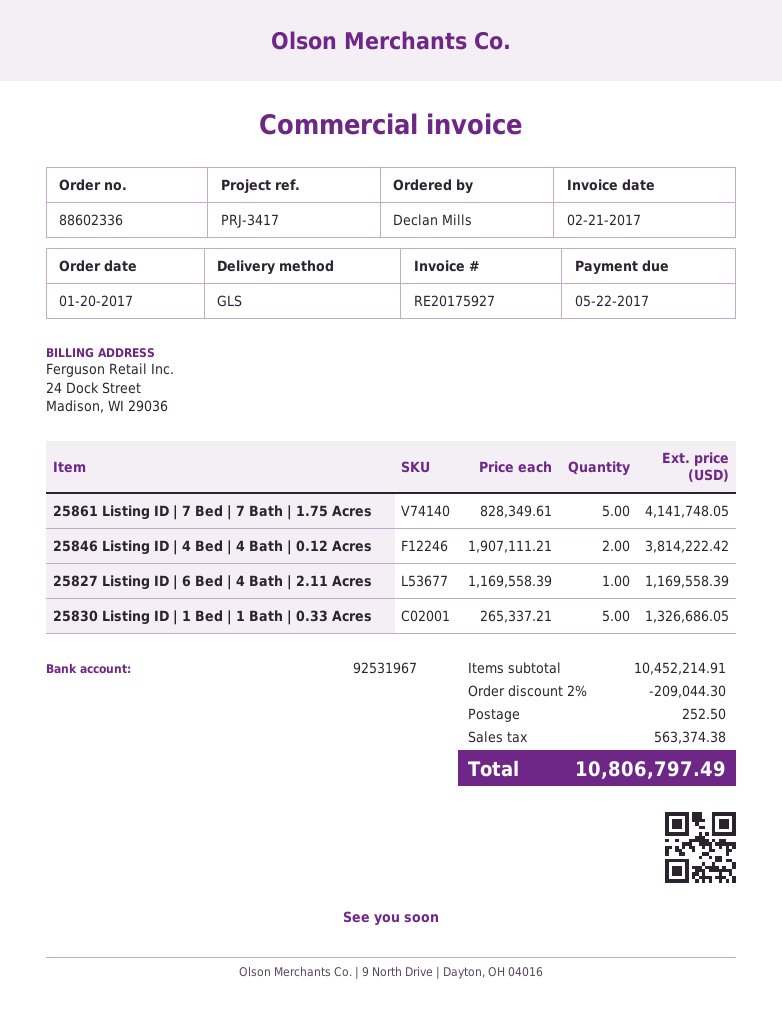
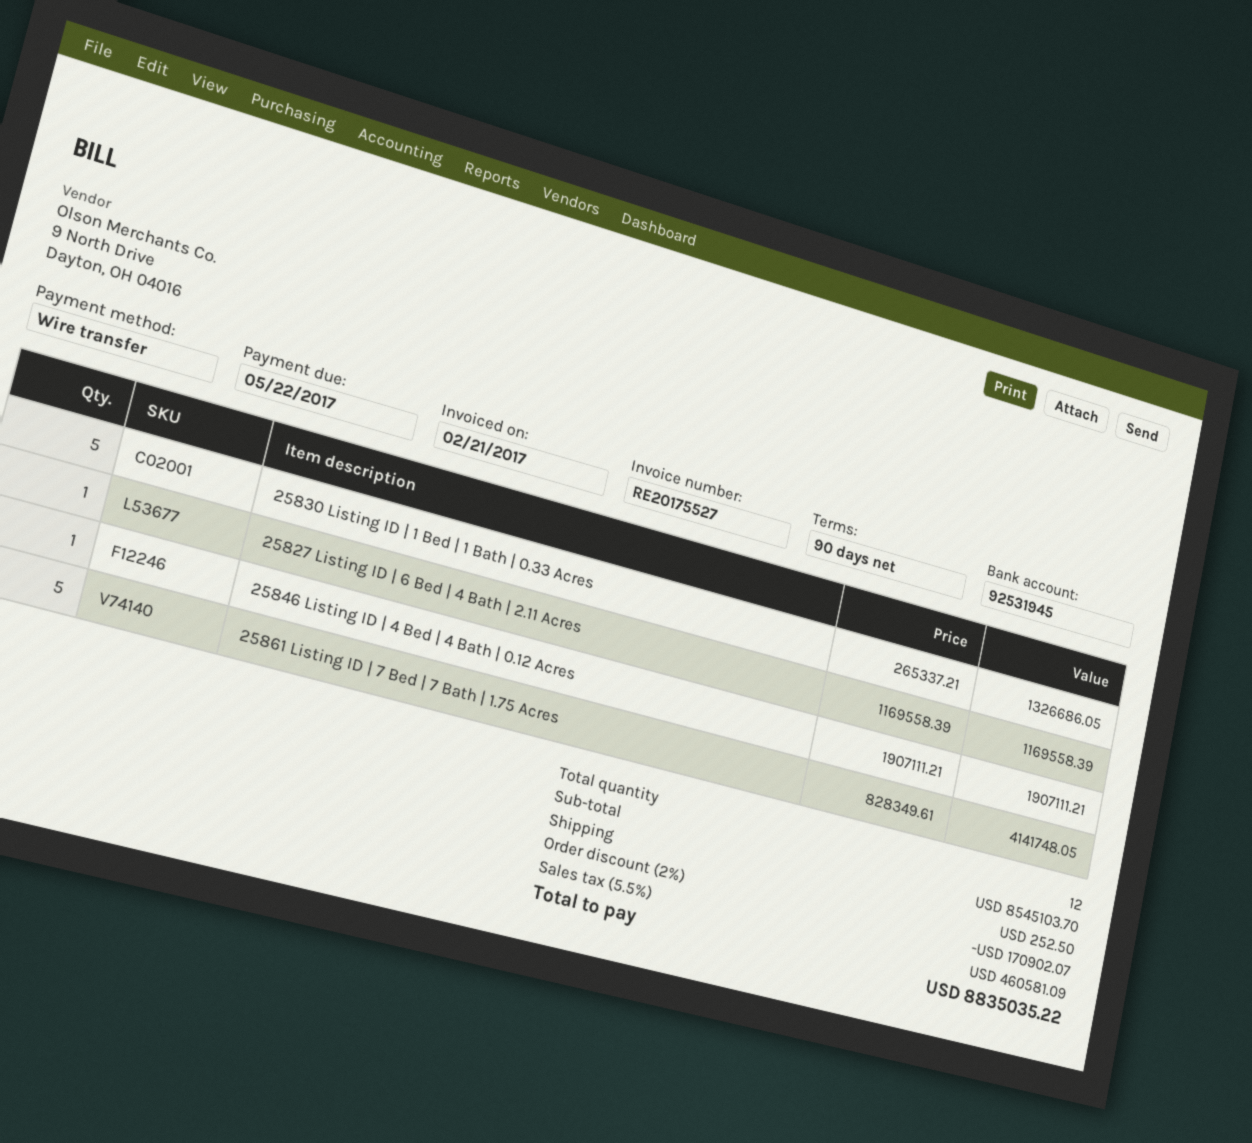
invoice number: RE20175927 -> RE20175527
bank account: 92531967 -> 92531945
25846 Listing ID | 4 Bed | 4 Bath | 0.12 Acres: 2 x 1907111.21 = 3814222.42 -> 1 x 1907111.21 = 1907111.21
subtotal: 10452214.91 -> 8545103.70
discount: 2% = 209044.30 -> 2% = 170902.07
tax: 563374.38 -> 460581.09
total: 10806797.49 -> 8835035.22

